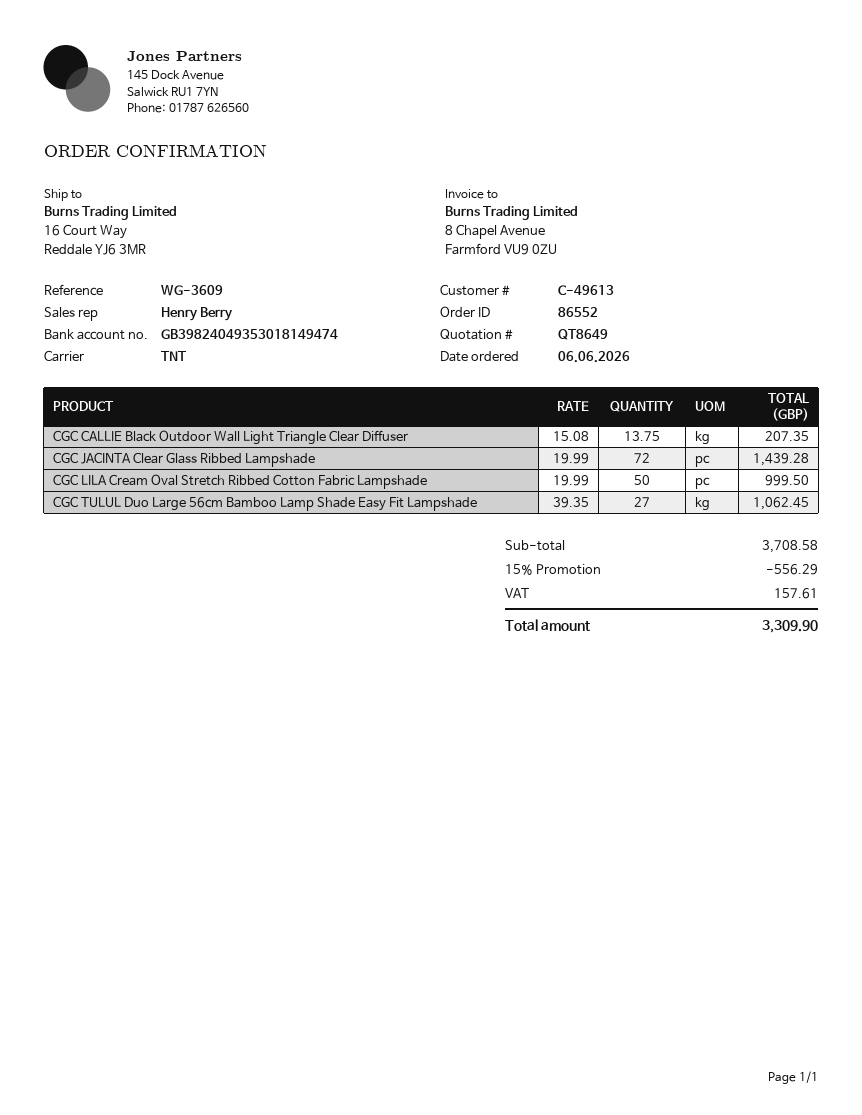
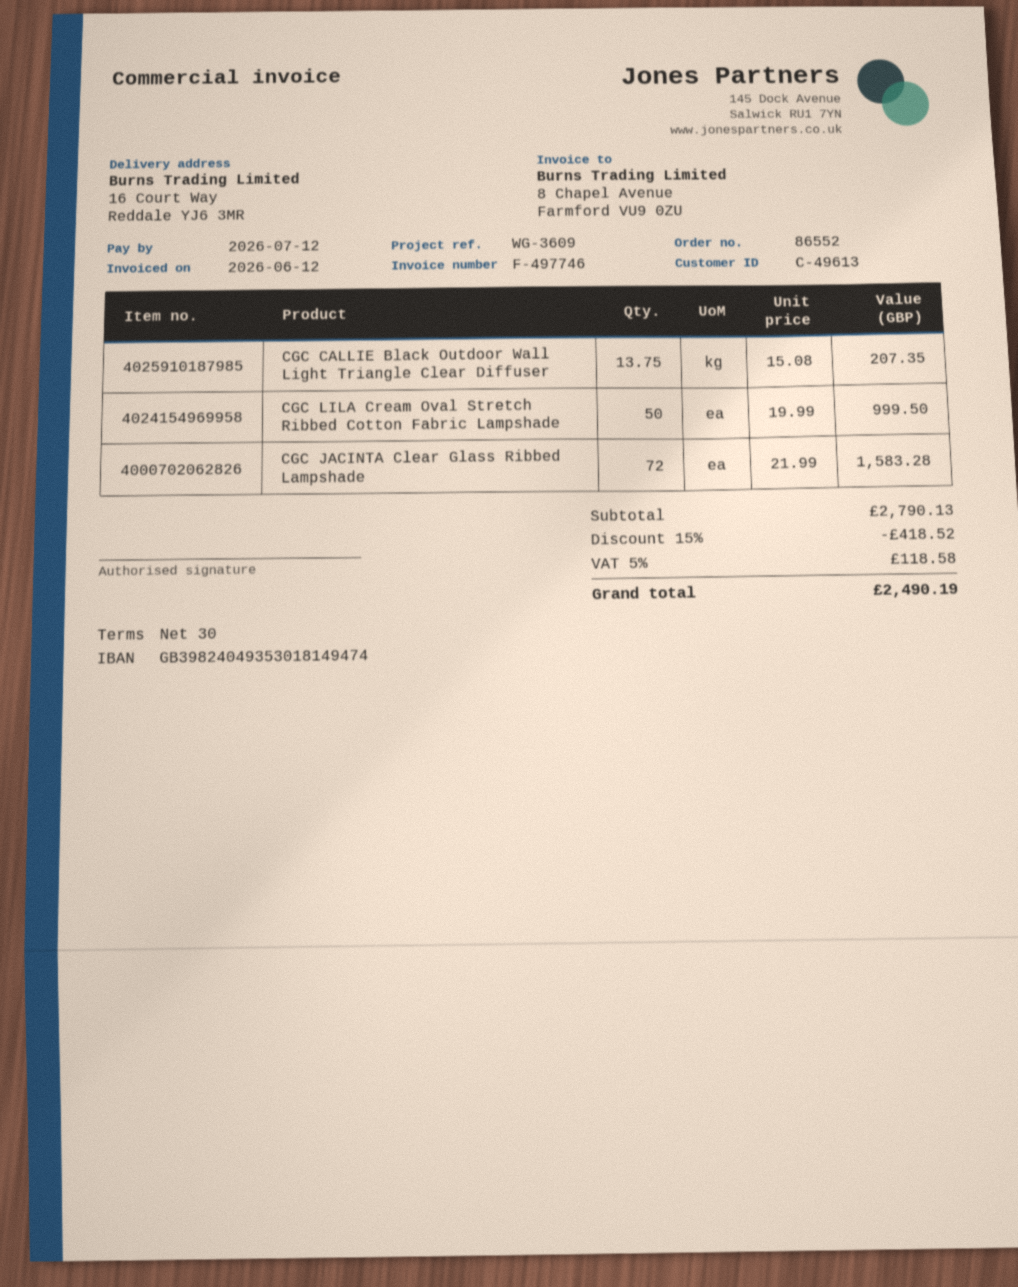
CGC JACINTA Clear Glass Ribbed Lampshade: 72 x 19.99 = 1439.28 -> 72 x 21.99 = 1583.28
CGC TULUL Duo Large 56cm Bamboo Lamp Shade Easy Fit Lampshade: 27 x 39.35 = 1062.45 -> none
subtotal: 3708.58 -> 2790.13
discount: 15% = 556.29 -> 15% = 418.52
tax: 157.61 -> 118.58
total: 3309.90 -> 2490.19

